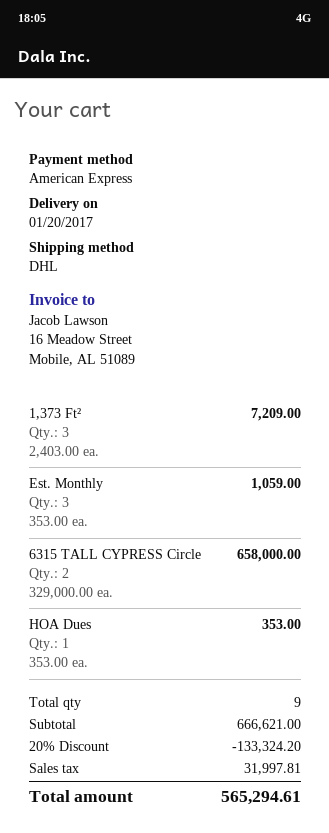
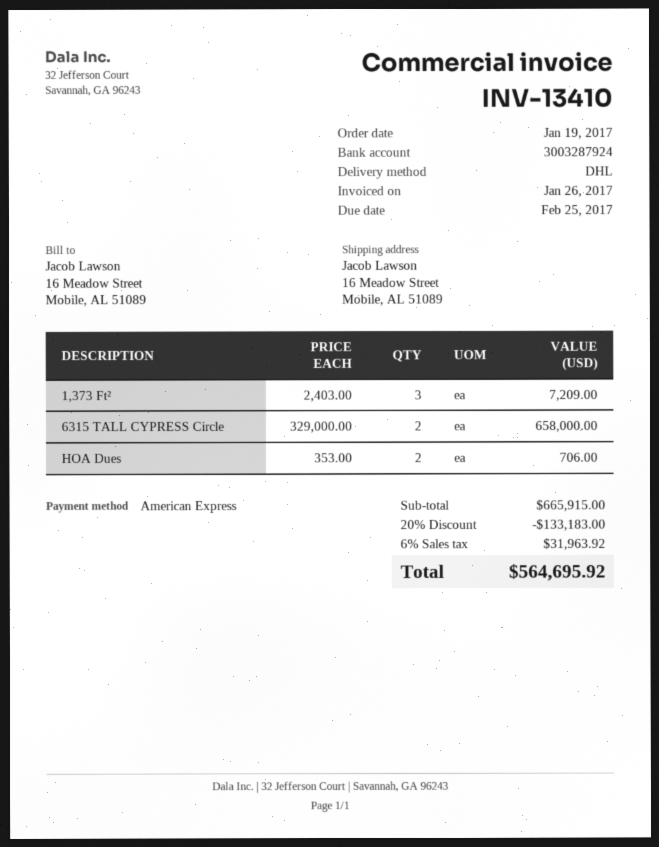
Est. Monthly: 3 x 353.00 = 1059.00 -> none
HOA Dues: 1 x 353.00 = 353.00 -> 2 x 353.00 = 706.00
subtotal: 666621.00 -> 665915.00
discount: 20% = 133324.20 -> 20% = 133183.00
tax: 31997.81 -> 31963.92
total: 565294.61 -> 564695.92

